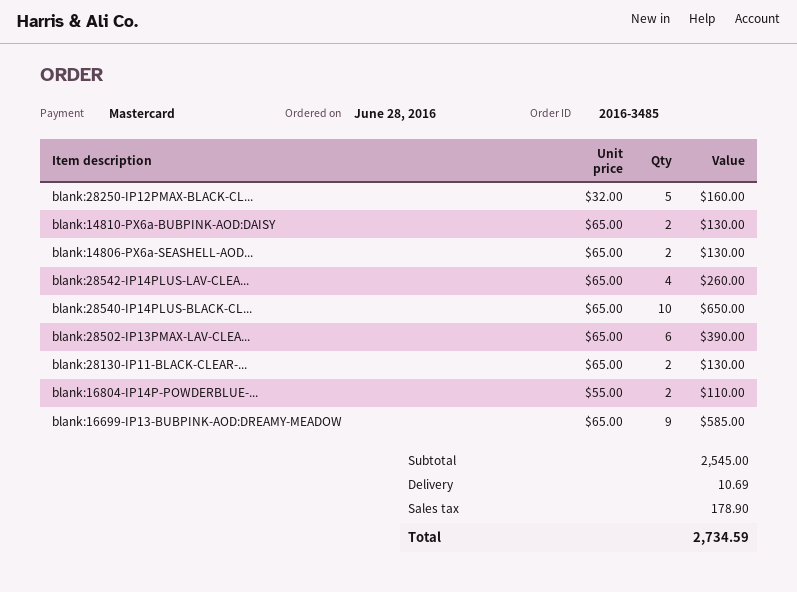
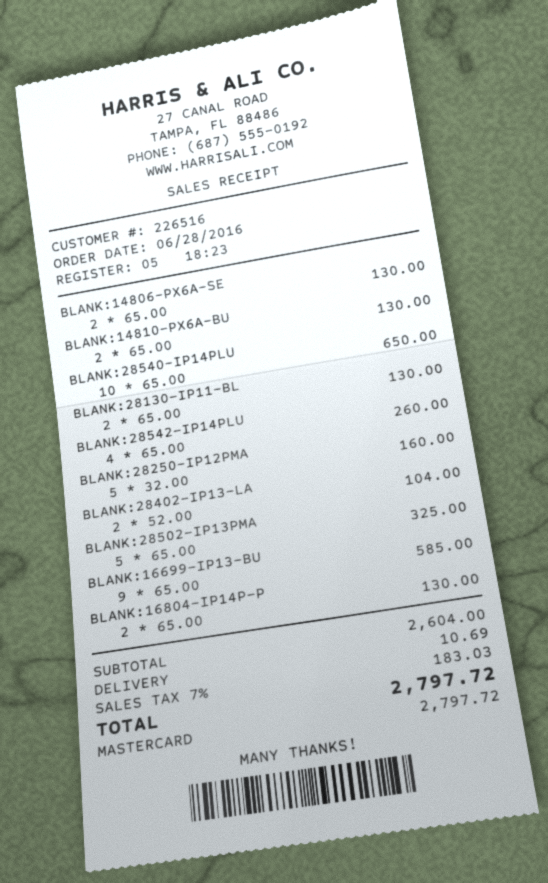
blank:28502-IP13PMAX-LAV-CLEA...: 6 x 65.00 = 390.00 -> 5 x 65.00 = 325.00
blank:16804-IP14P-POWDERBLUE-...: 2 x 55.00 = 110.00 -> 2 x 65.00 = 130.00
BLANK:28402-IP13-LA: none -> 2 x 52.00 = 104.00
subtotal: 2545.00 -> 2604.00
tax: 178.90 -> 183.03
total: 2734.59 -> 2797.72

